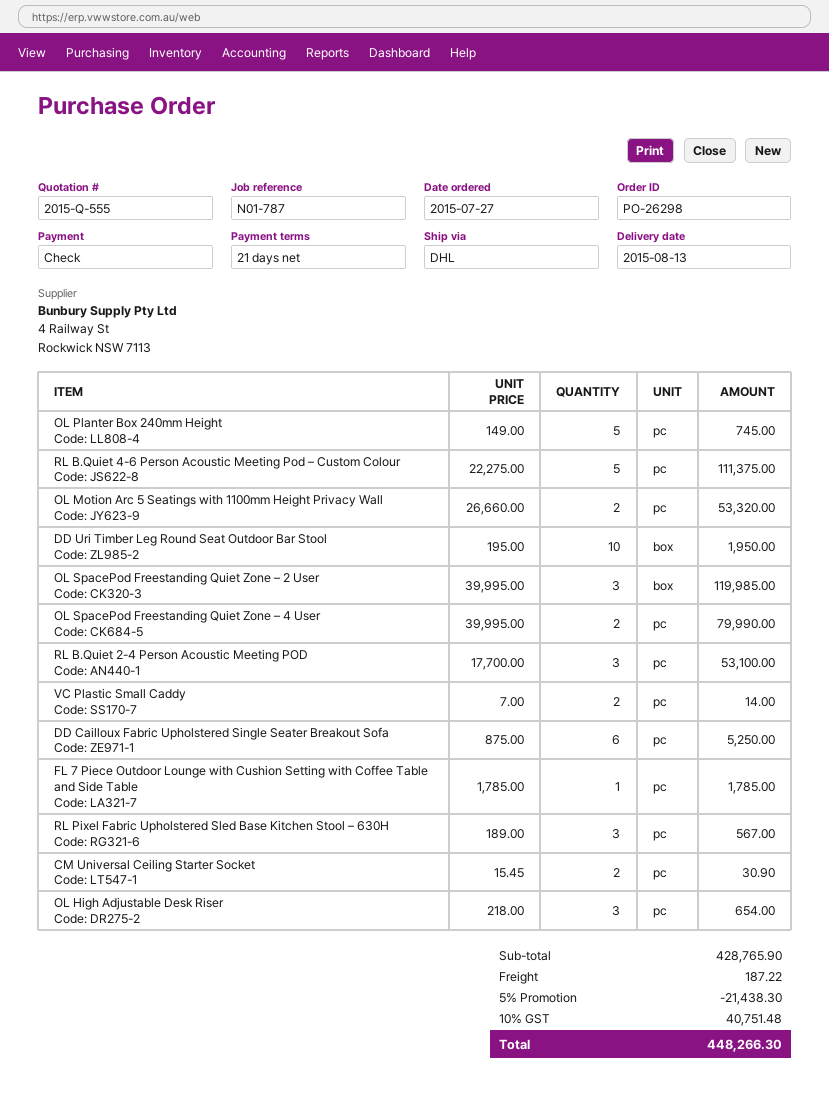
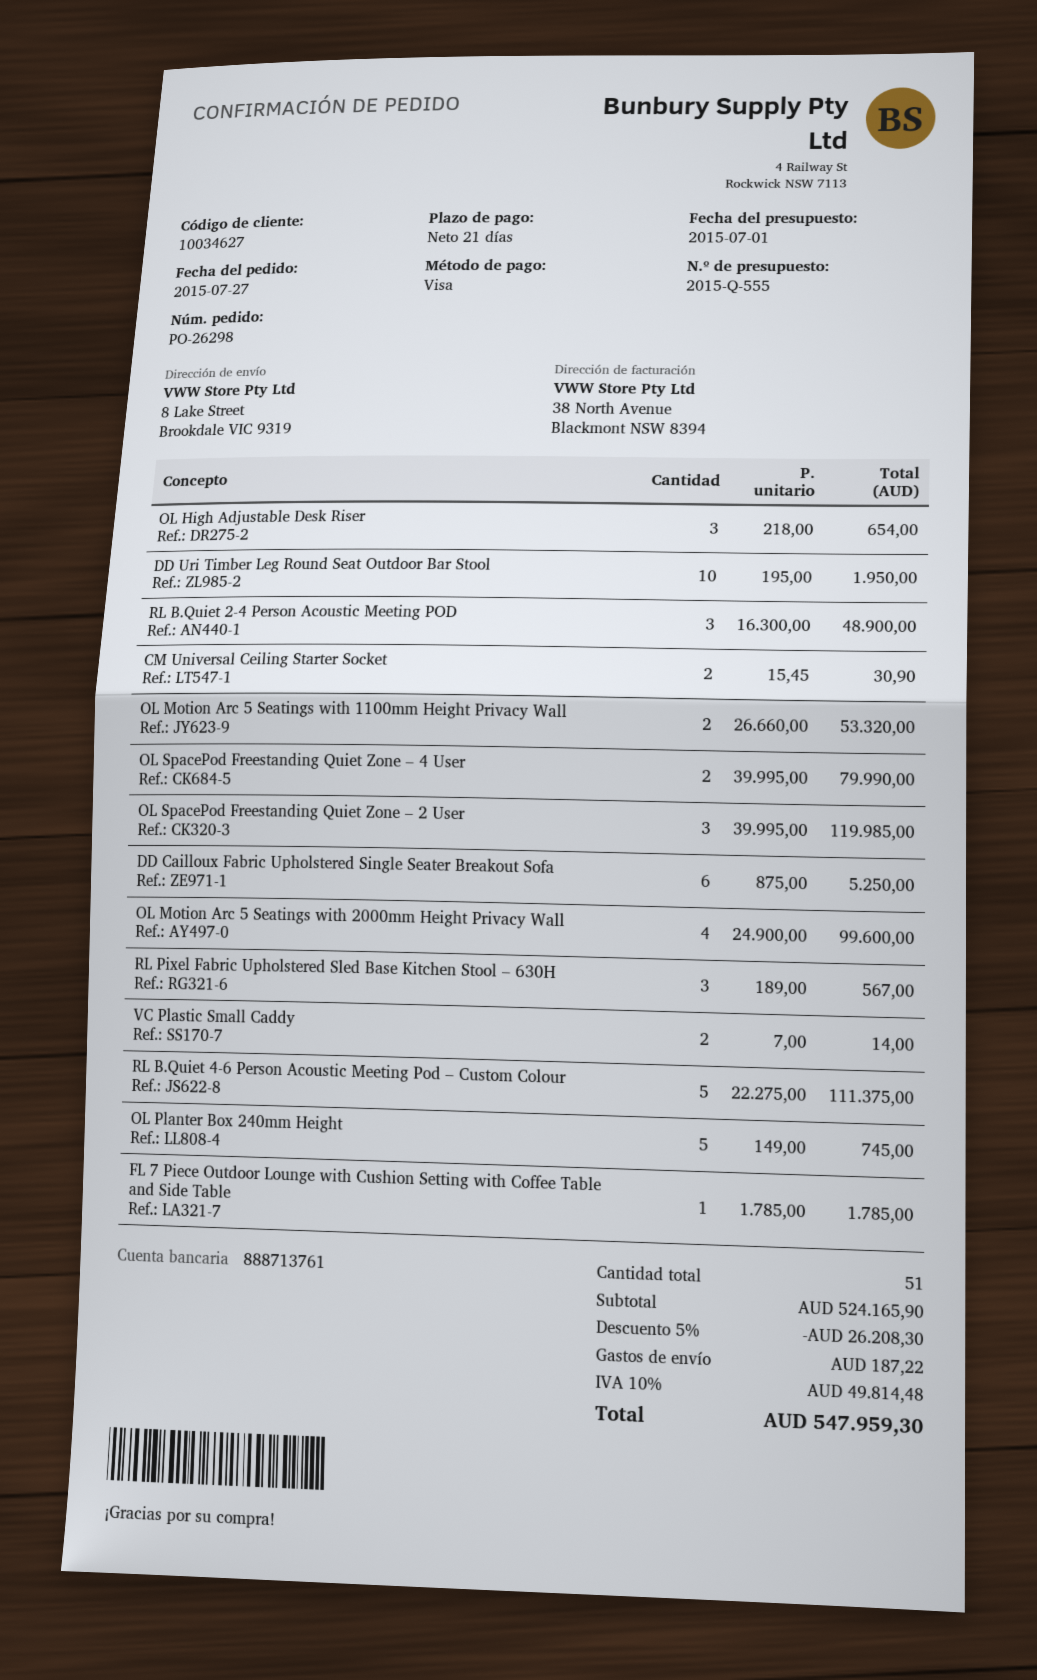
payment method: cheque -> Visa
RL B.Quiet 2-4 Person Acoustic Meeting POD: 3 x 17700.00 = 53100.00 -> 3 x 16300.00 = 48900.00
OL Motion Arc 5 Seatings with 2000mm Height Privacy Wall: none -> 4 x 24900.00 = 99600.00
subtotal: 428765.90 -> 524165.90
discount: 5% = 21438.30 -> 5% = 26208.30
tax: 10% = 40751.48 -> 10% = 49814.48
total: 448266.30 -> 547959.30

